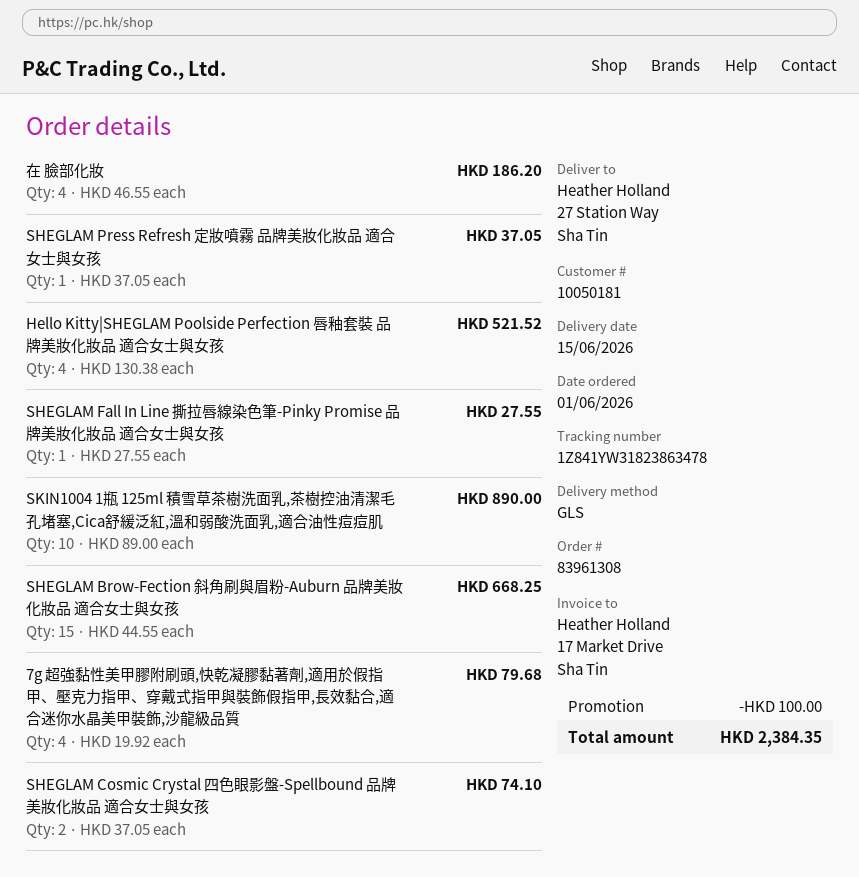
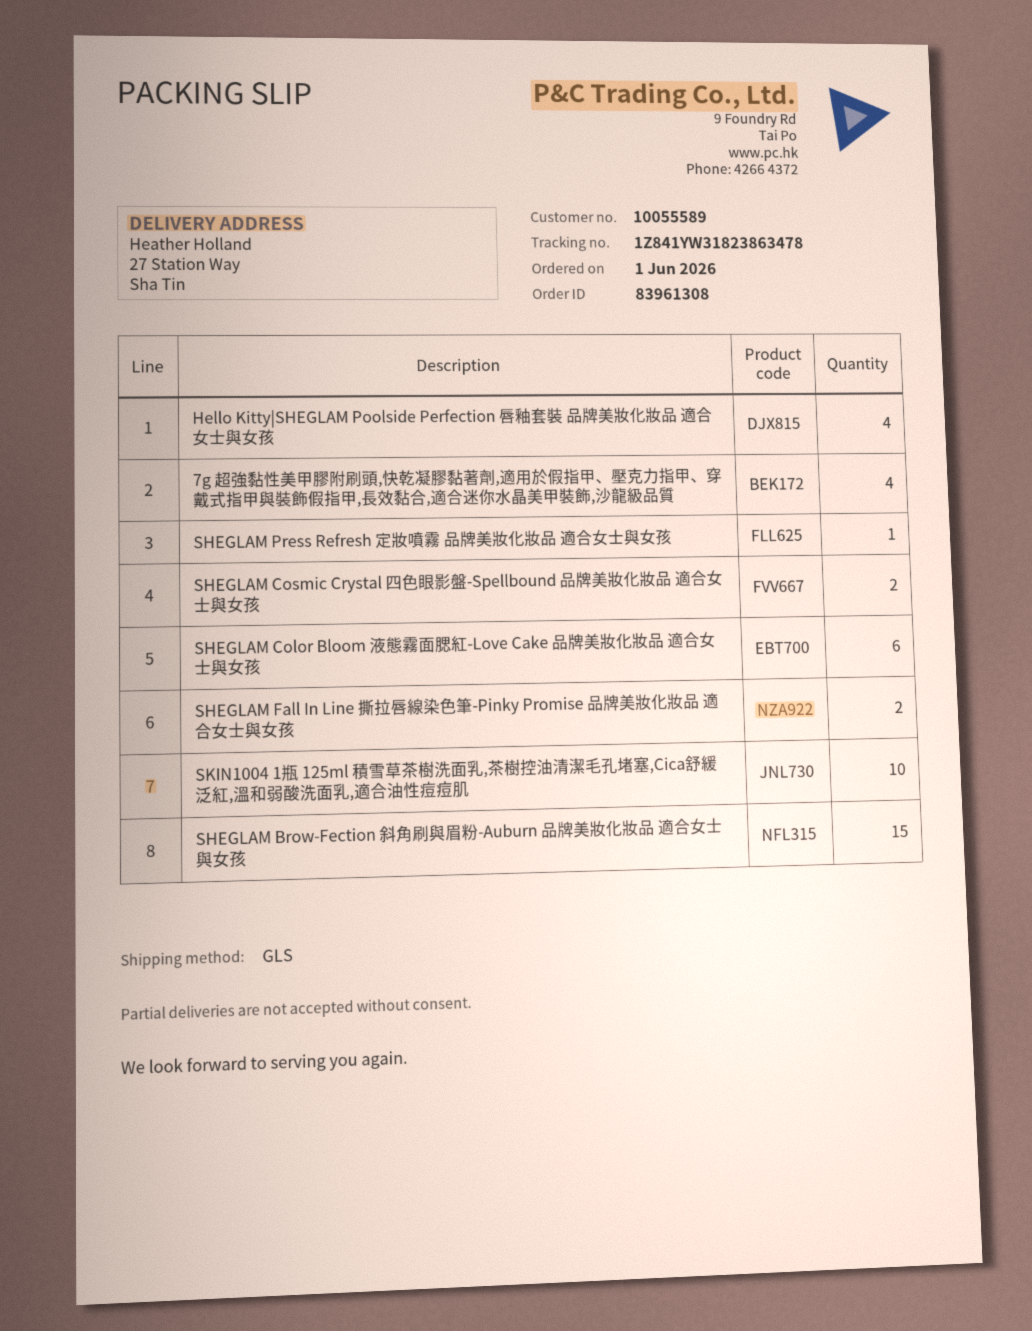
customer number: 10050181 -> 10055589
在 臉部化妝: 4 -> none
SHEGLAM Fall In Line 撕拉唇線染色筆-Pinky Promise 品牌美妝化妝品 適合女士與女孩: 1 -> 2
SHEGLAM Color Bloom 液態霧面腮紅-Love Cake 品牌美妝化妝品 適合女士與女孩: none -> 6

